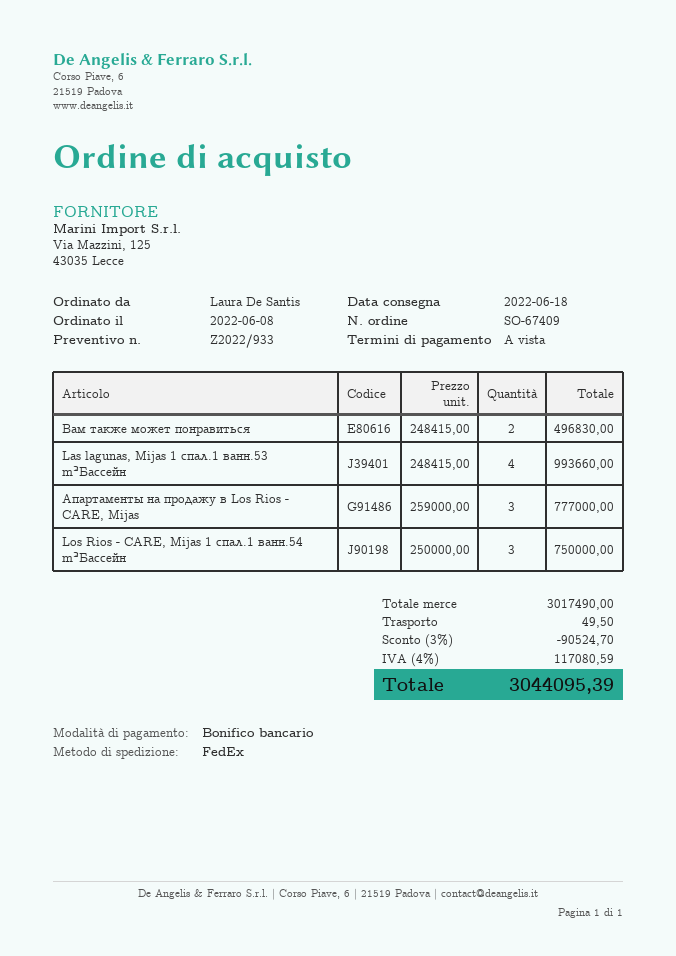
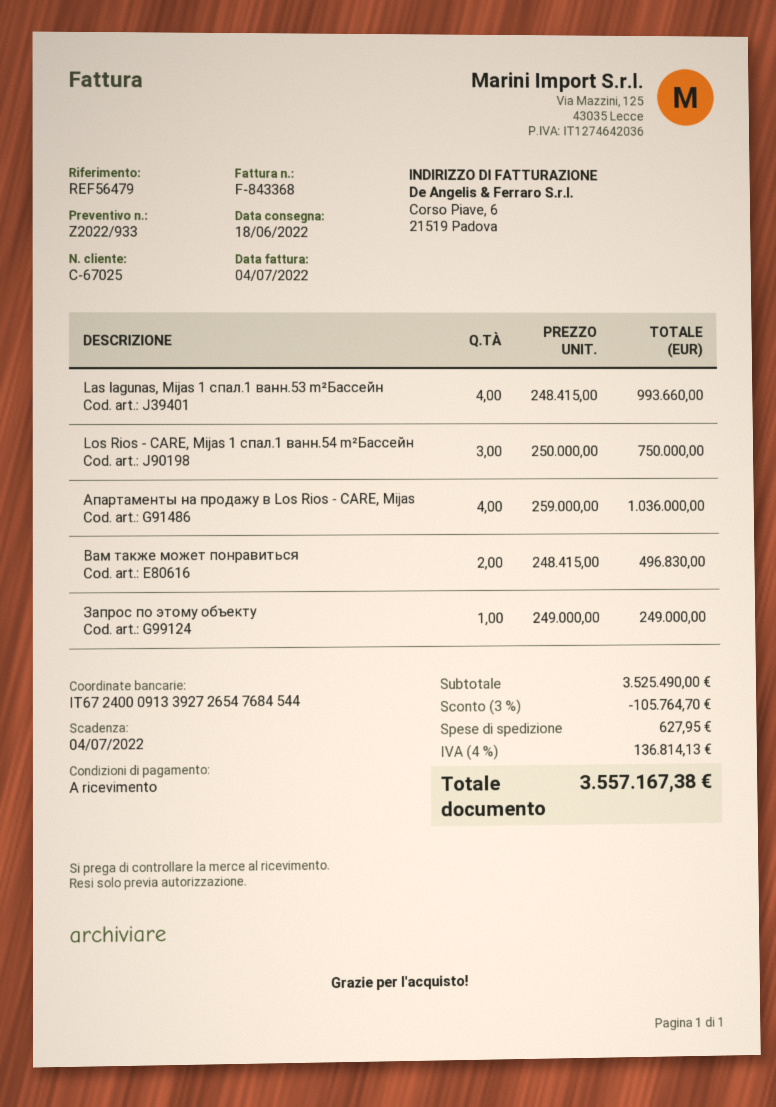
Апартаменты на продажу в Los Rios - CARE, Mijas: 3 x 259000.00 = 777000.00 -> 4 x 259000.00 = 1036000.00
Запрос по этому объекту: none -> 1 x 249000.00 = 249000.00
subtotal: 3017490.00 -> 3525490.00
discount: 3% = 90524.70 -> 3% = 105764.70
shipping: 49.50 -> 627.95
tax: 4% = 117080.59 -> 4% = 136814.13
total: 3044095.39 -> 3557167.38

